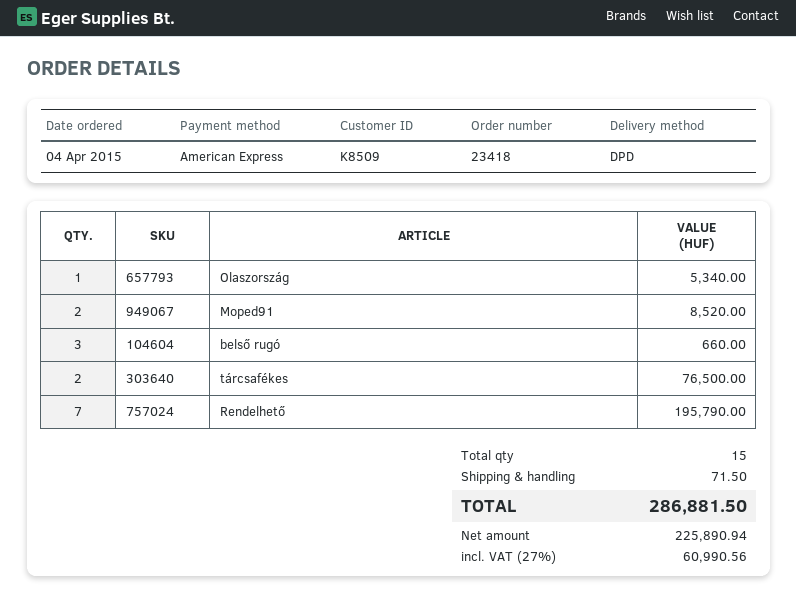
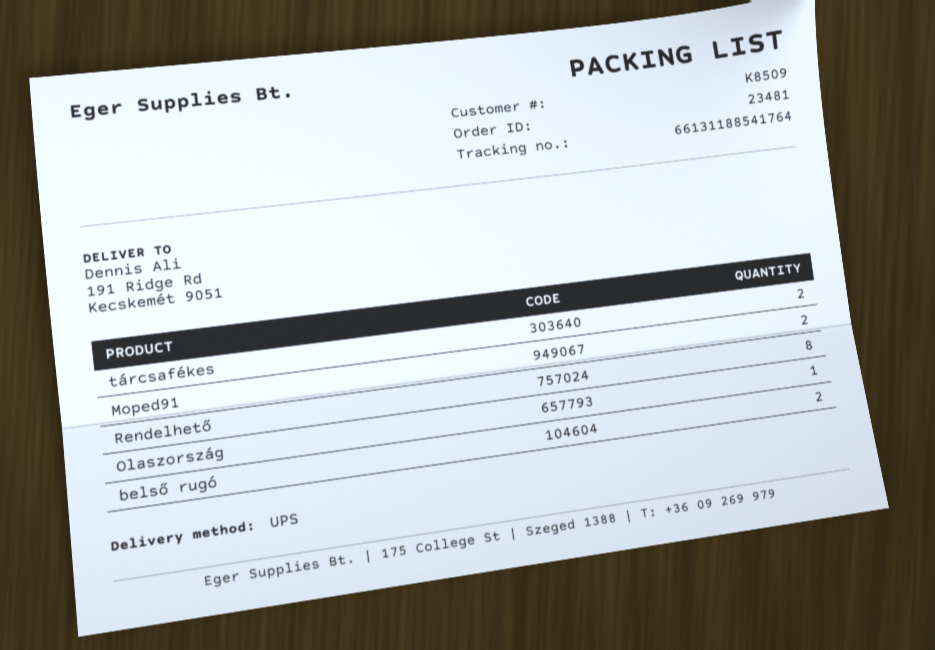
order number: 23418 -> 23481
shipping method: DPD -> UPS
belső rugó: 3 -> 2
Rendelhető: 7 -> 8

